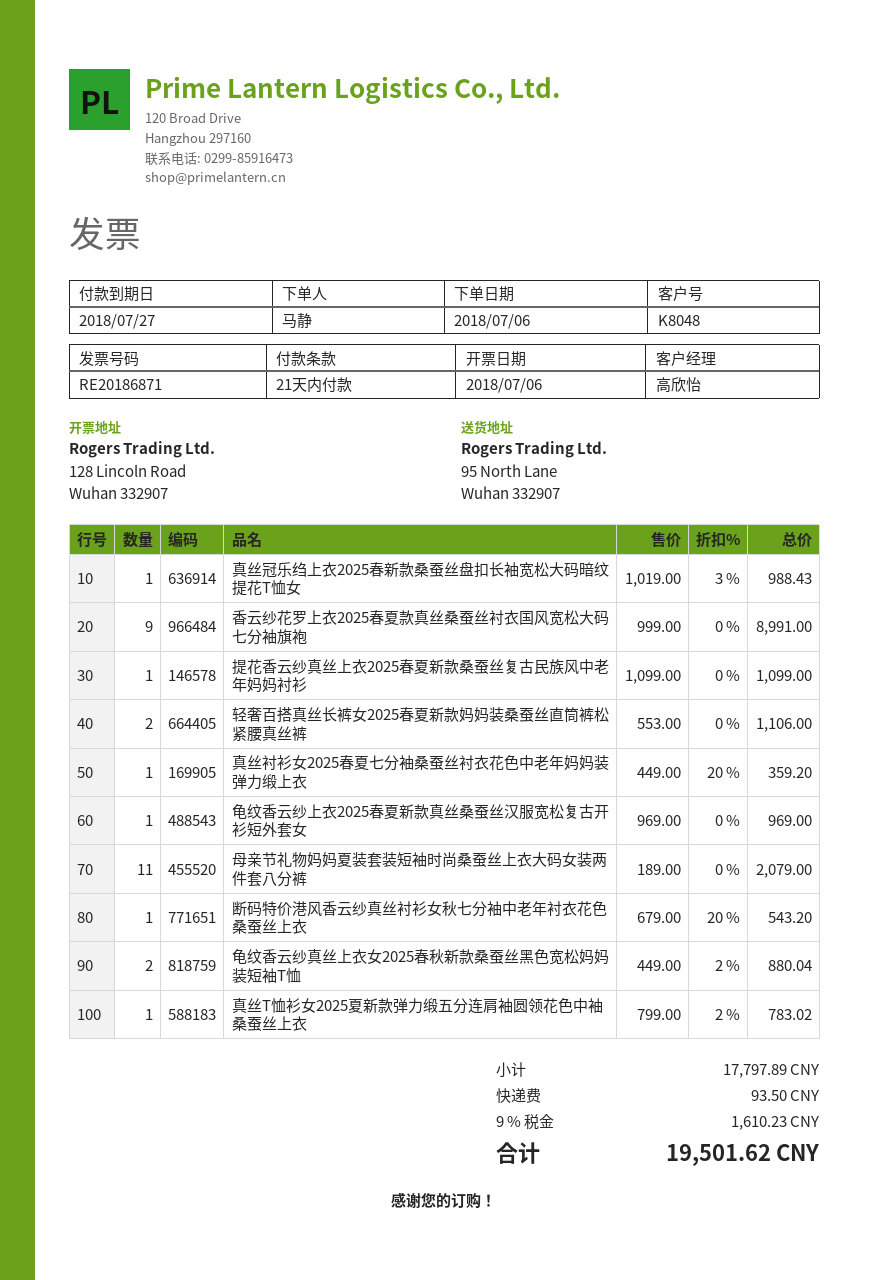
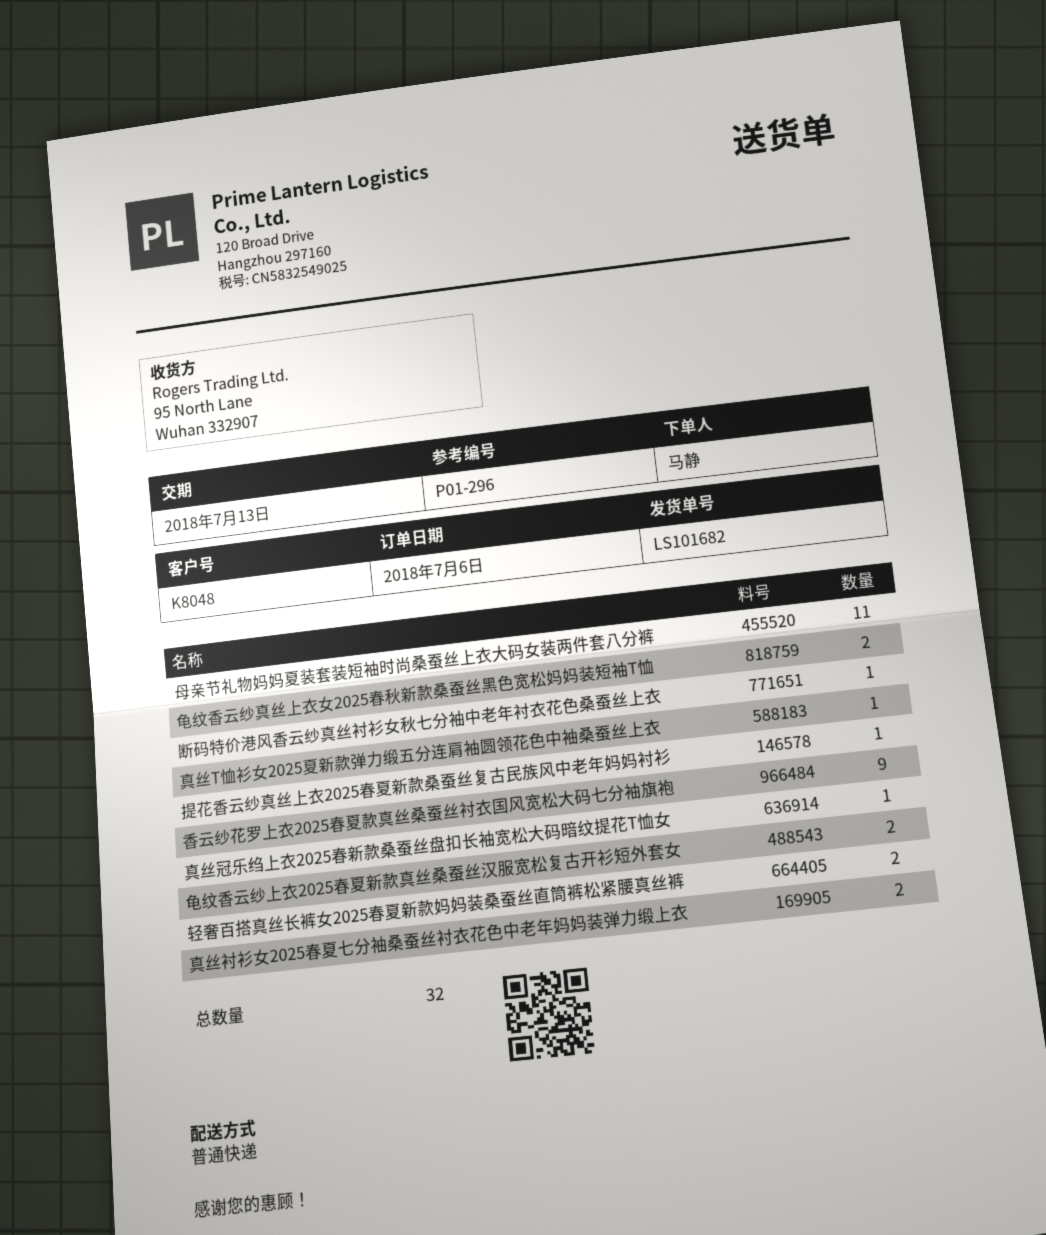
真丝衬衫女2025春夏七分袖桑蚕丝衬衣花色中老年妈妈装弹力缎上衣: 1 -> 2
龟纹香云纱上衣2025春夏新款真丝桑蚕丝汉服宽松复古开衫短外套女: 1 -> 2

